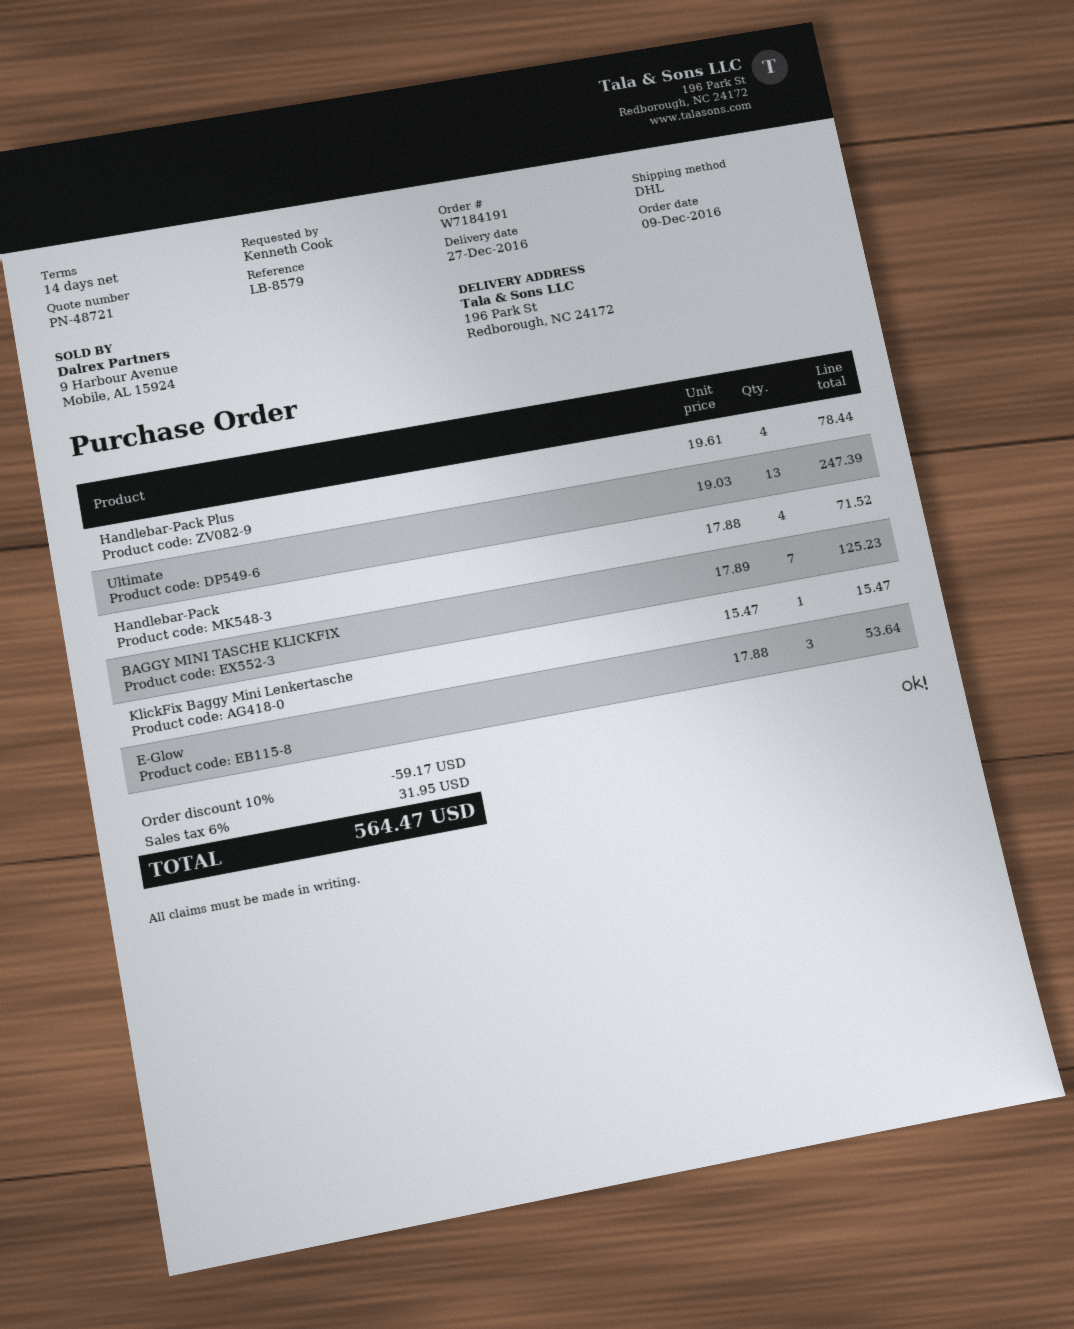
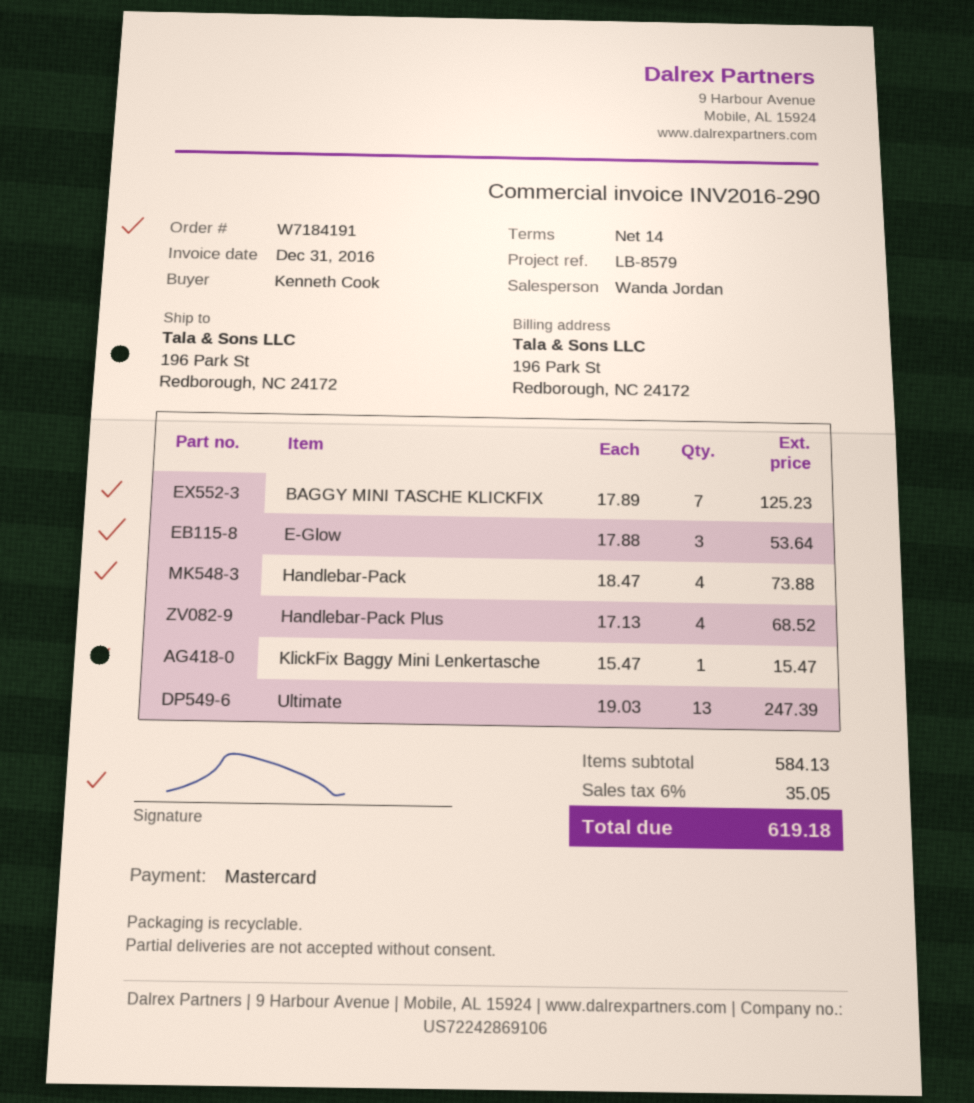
Handlebar-Pack Plus: 4 x 19.61 = 78.44 -> 4 x 17.13 = 68.52
Handlebar-Pack: 4 x 17.88 = 71.52 -> 4 x 18.47 = 73.88
discount: 10% = 59.17 -> none
tax: 6% = 31.95 -> 6% = 35.05
total: 564.47 -> 619.18

